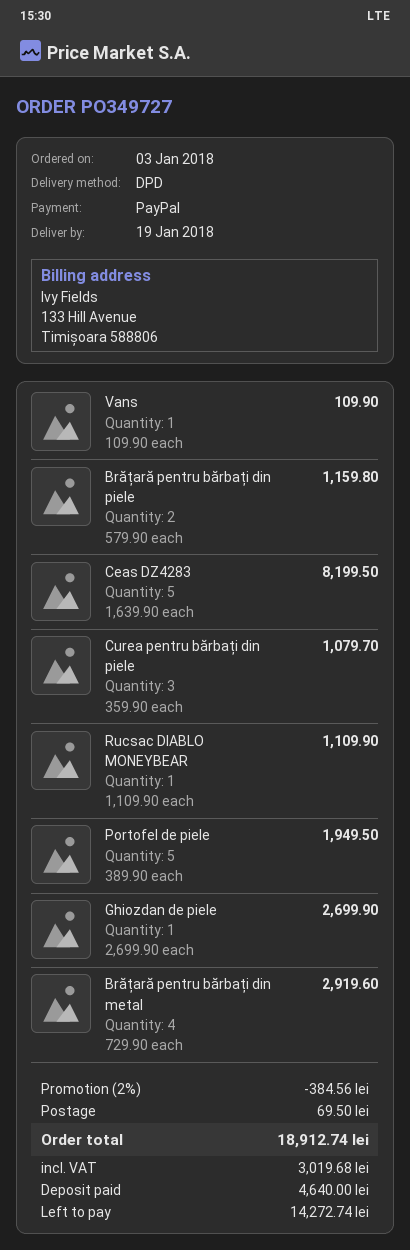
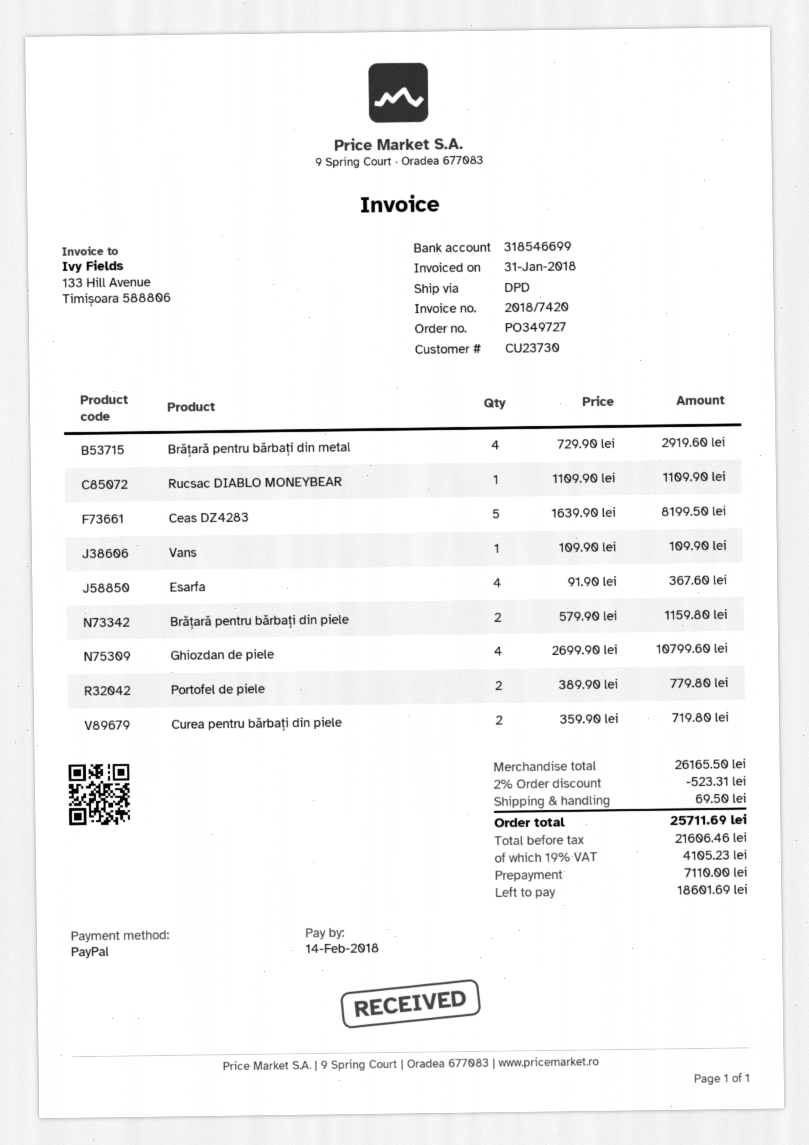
Curea pentru bărbați din piele: 3 x 359.90 = 1079.70 -> 2 x 359.90 = 719.80
Portofel de piele: 5 x 389.90 = 1949.50 -> 2 x 389.90 = 779.80
Ghiozdan de piele: 1 x 2699.90 = 2699.90 -> 4 x 2699.90 = 10799.60
Esarfa: none -> 4 x 91.90 = 367.60
discount: 2% = 384.56 -> 2% = 523.31
tax: 3019.68 -> 4105.23
total: 18912.74 -> 25711.69
deposit: 4640.00 -> 7110.00
balance: 14272.74 -> 18601.69

